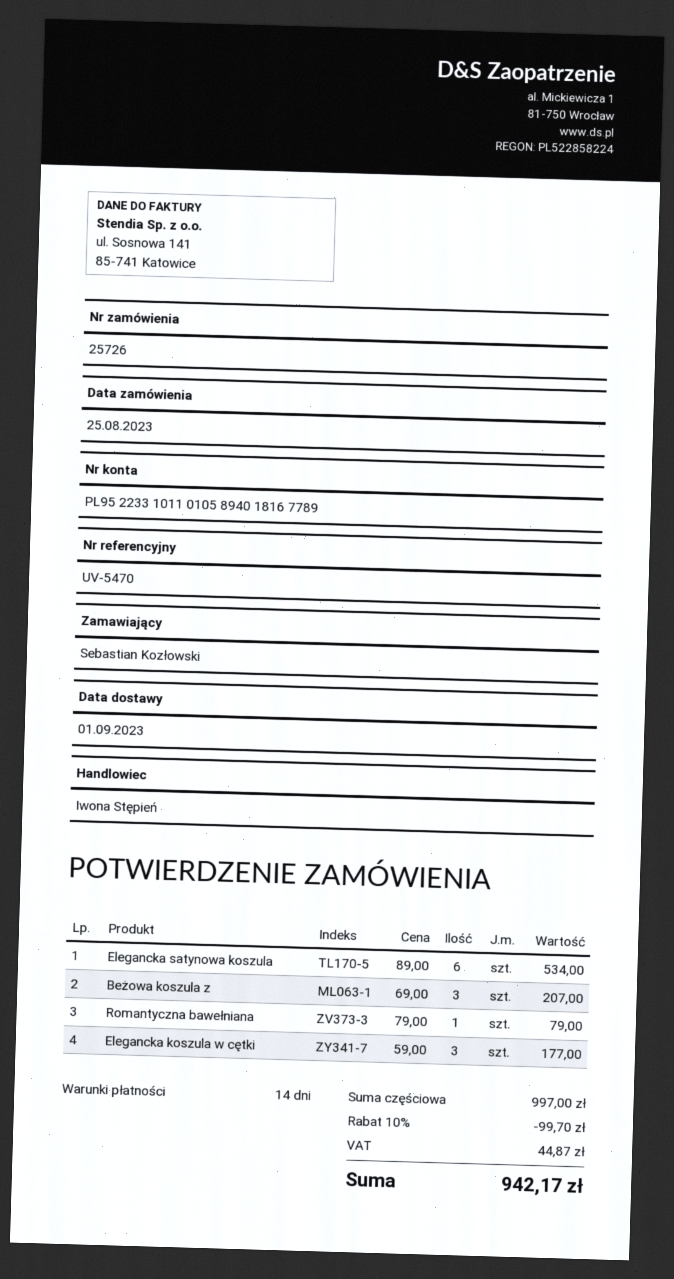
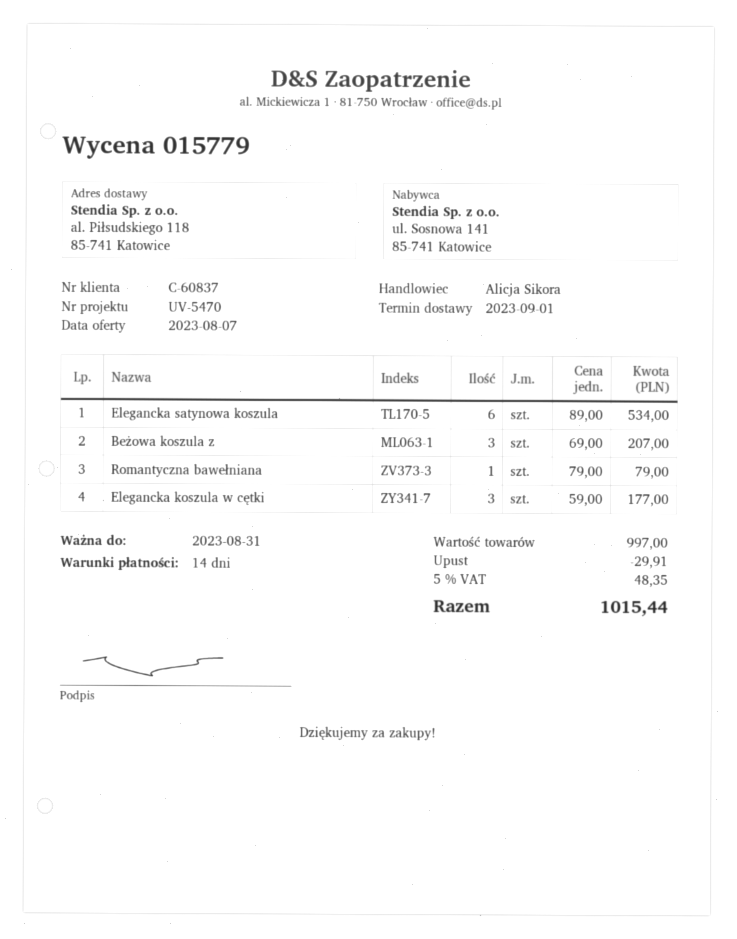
sales rep: Iwona Stępień -> Alicja Sikora
discount: 99.70 -> 29.91
tax: 44.87 -> 48.35
total: 942.17 -> 1015.44

